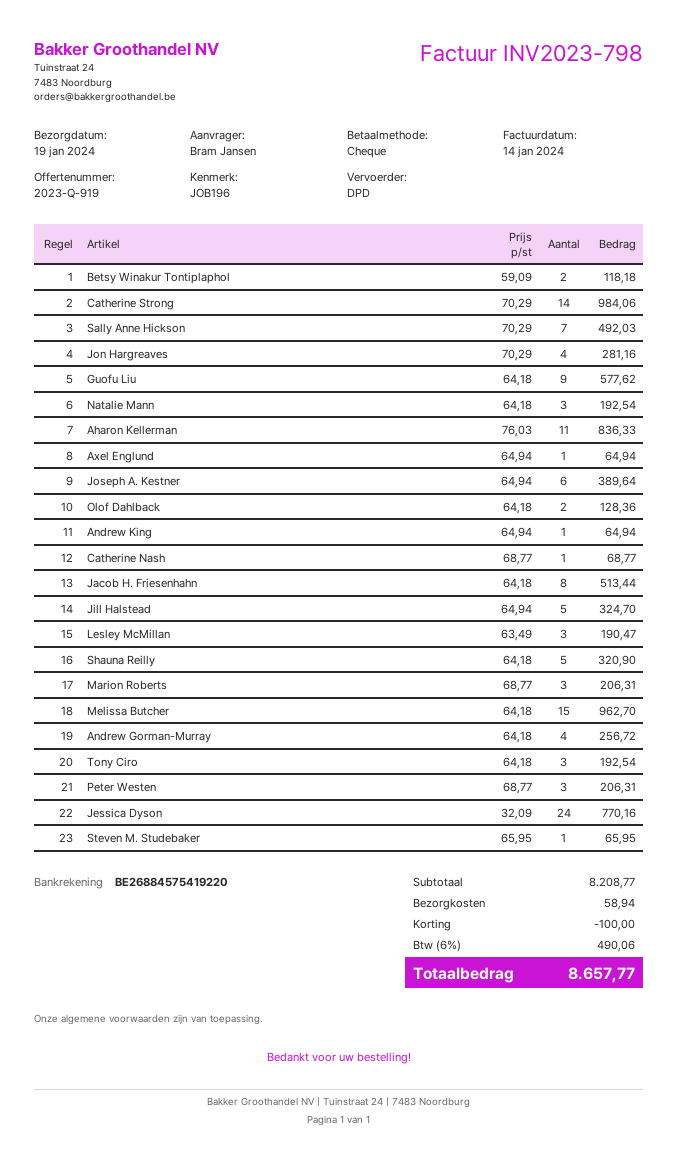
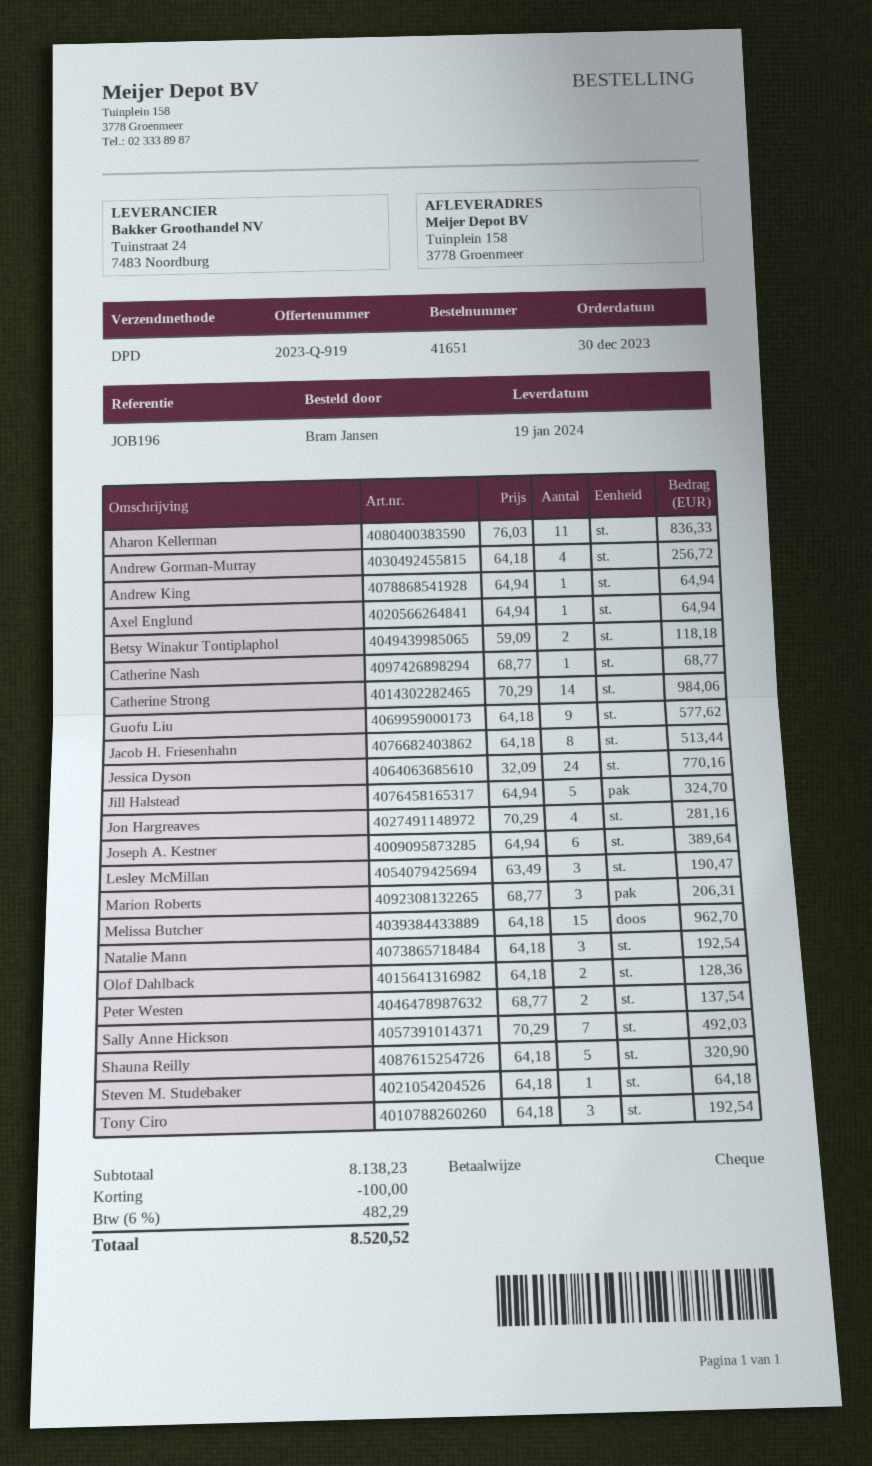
Peter Westen: 3 x 68.77 = 206.31 -> 2 x 68.77 = 137.54
Steven M. Studebaker: 1 x 65.95 = 65.95 -> 1 x 64.18 = 64.18
subtotal: 8208.77 -> 8138.23
shipping: 58.94 -> none
tax: 6% = 490.06 -> 6% = 482.29
total: 8657.77 -> 8520.52

